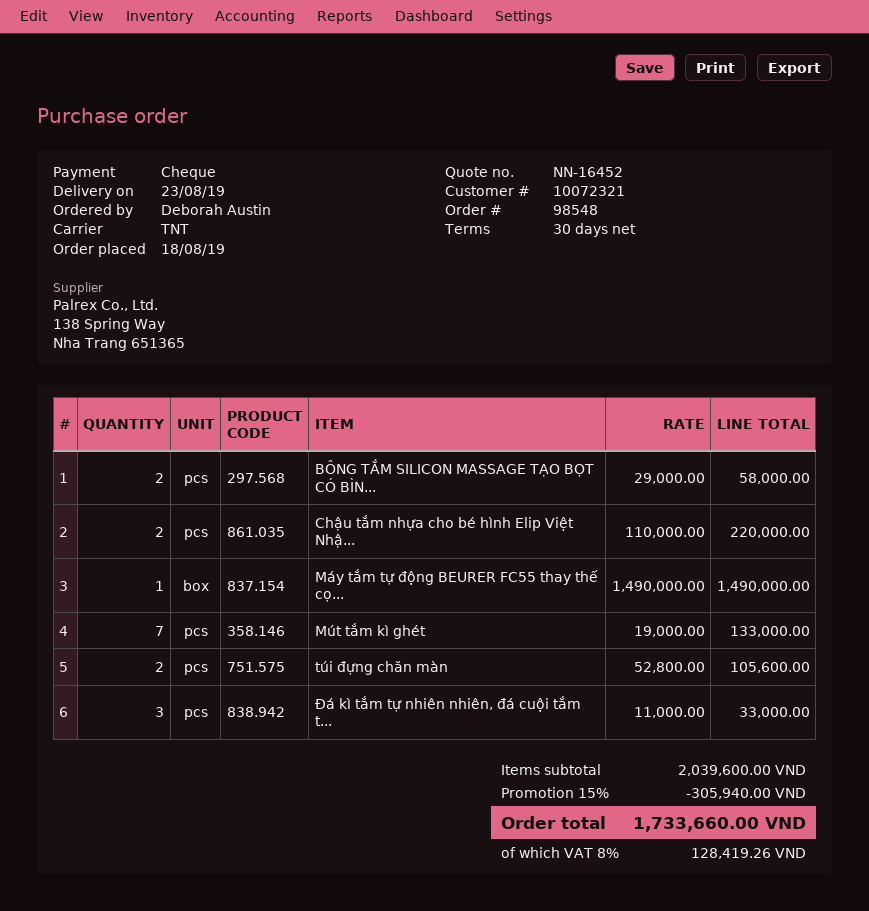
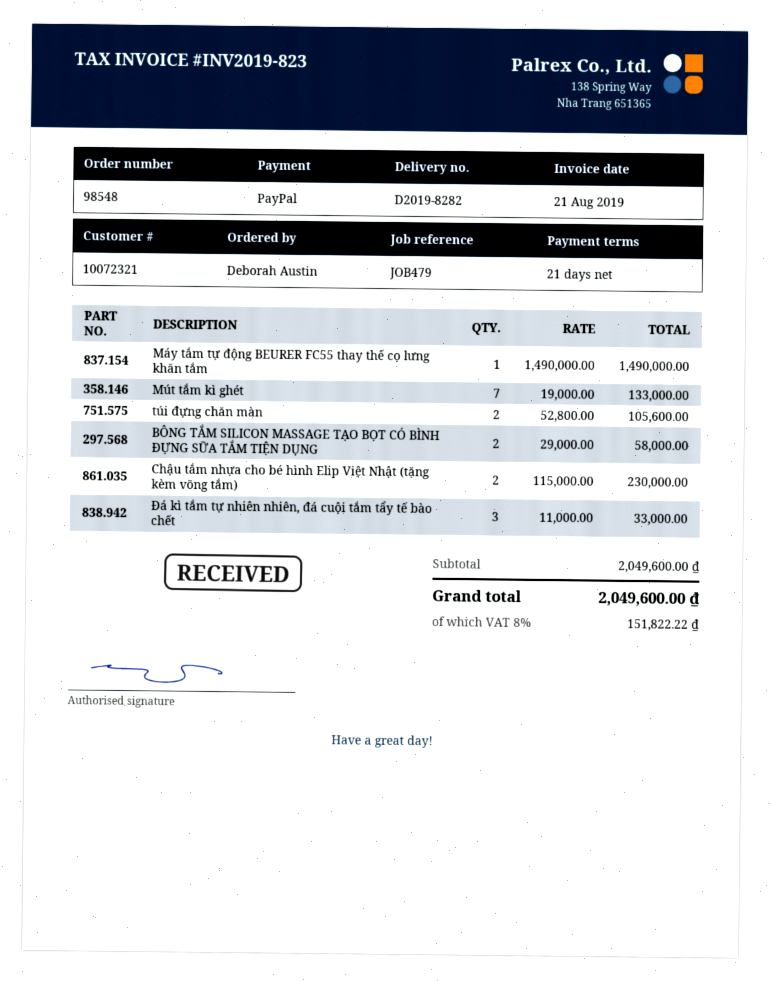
payment terms: 30 days -> 21 days
payment method: cheque -> PayPal
Chậu tắm nhựa cho bé hình Elip Việt Nhậ...: 2 x 110000.00 = 220000.00 -> 2 x 115000.00 = 230000.00
subtotal: 2039600.00 -> 2049600.00
discount: 15% = 305940.00 -> none
tax: 8% = 128419.26 -> 8% = 151822.22
total: 1733660.00 -> 2049600.00

